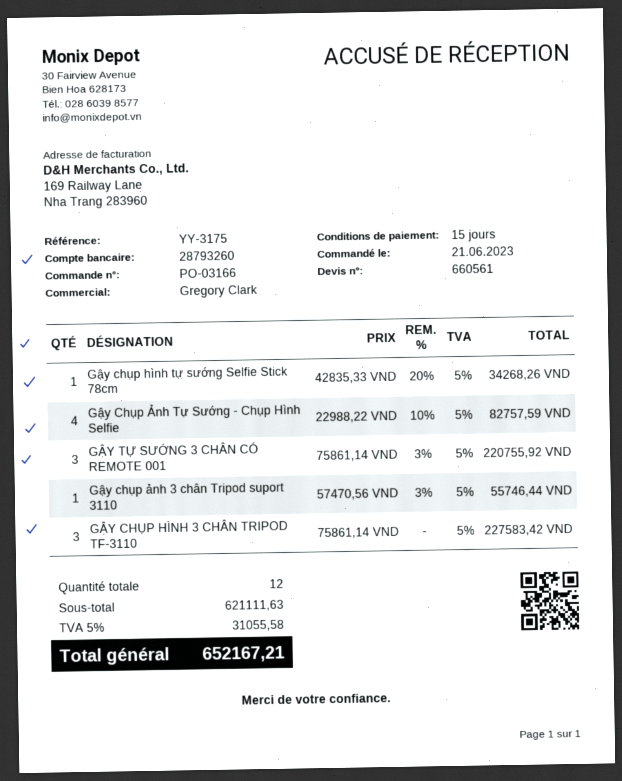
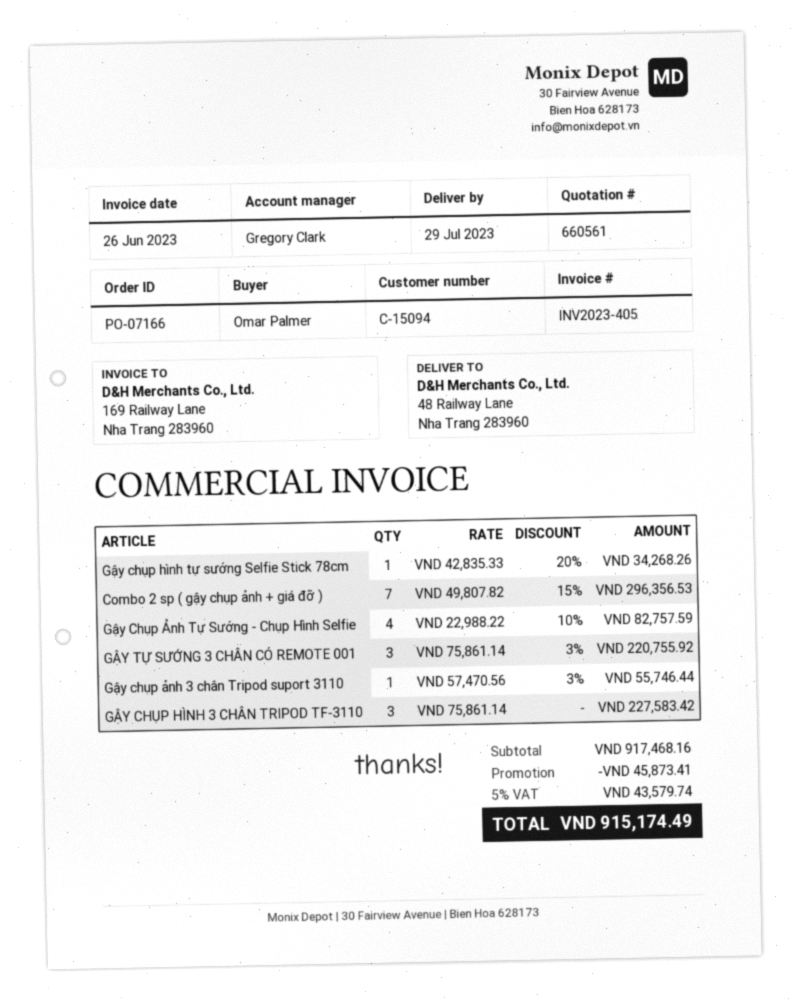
order number: PO-03166 -> PO-07166
Combo 2 sp ( gậy chụp ảnh + giá đỡ ): none -> 7 x 49807.82 - 15% = 296356.53
subtotal: 621111.63 -> 917468.16
discount: none -> 45873.41
tax: 5% = 31055.58 -> 5% = 43579.74
total: 652167.21 -> 915174.49

